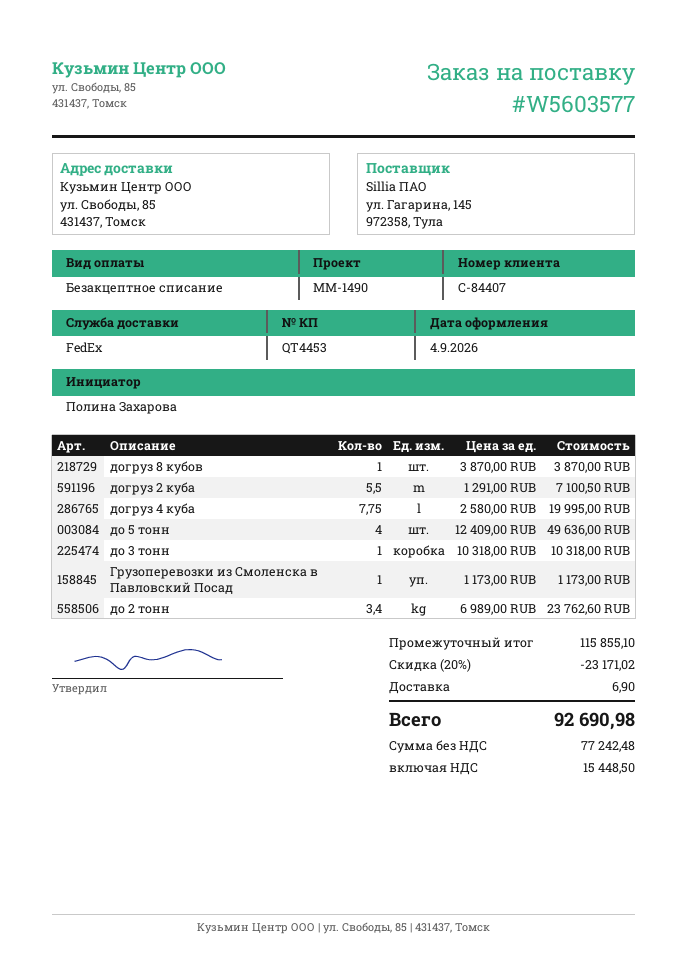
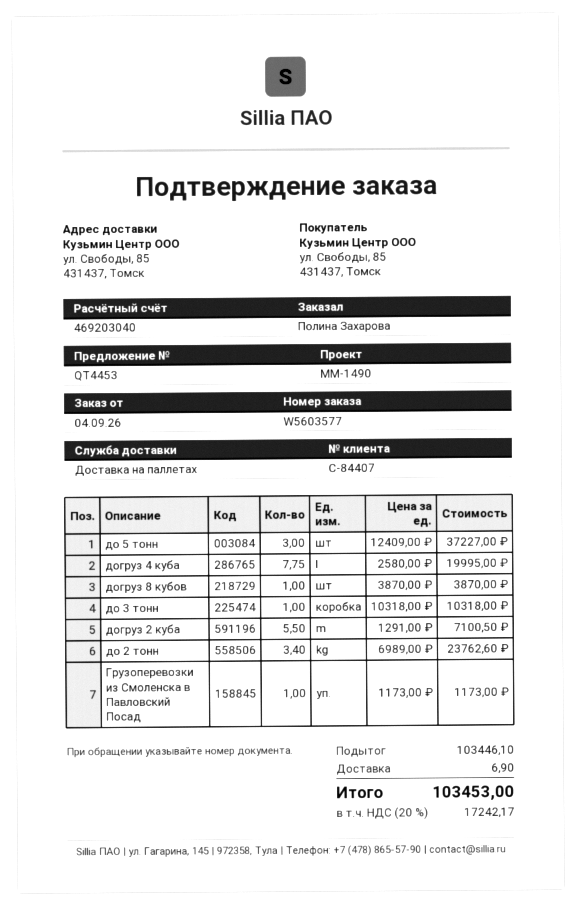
shipping method: FedEx -> pallet freight
до 5 тонн: 4 x 12409.00 = 49636.00 -> 3 x 12409.00 = 37227.00
subtotal: 115855.10 -> 103446.10
discount: 20% = 23171.02 -> none
tax: 15448.50 -> 17242.17
total: 92690.98 -> 103453.00

